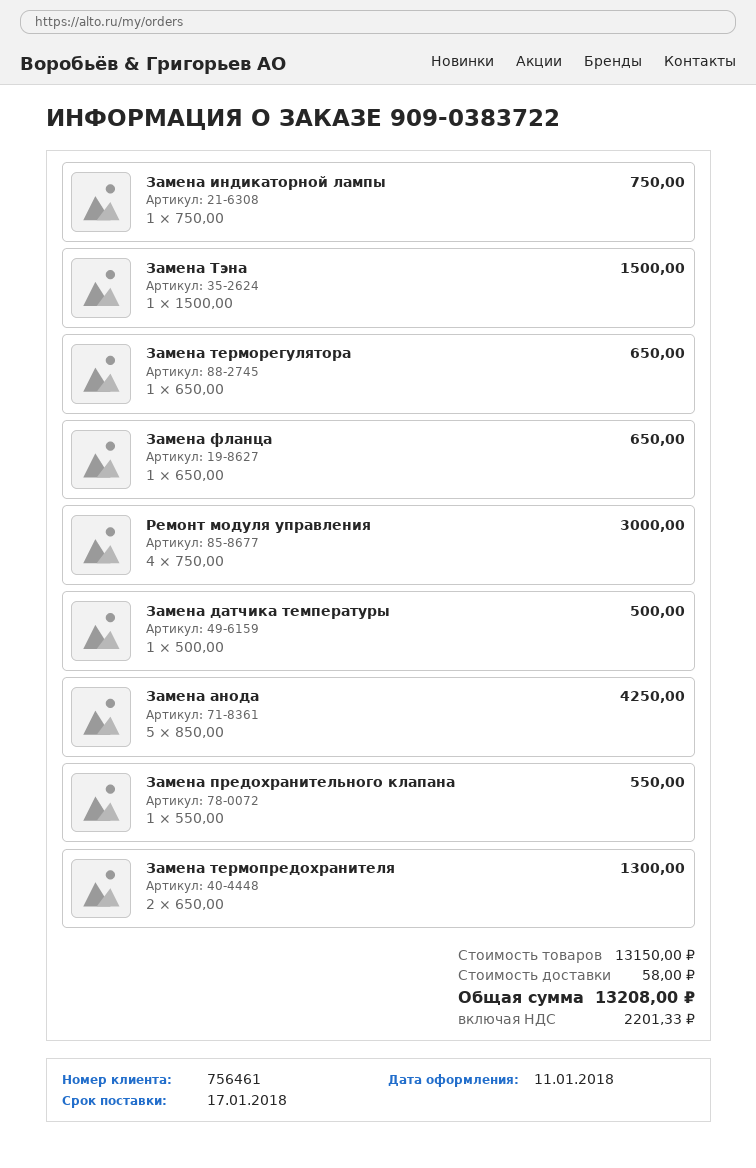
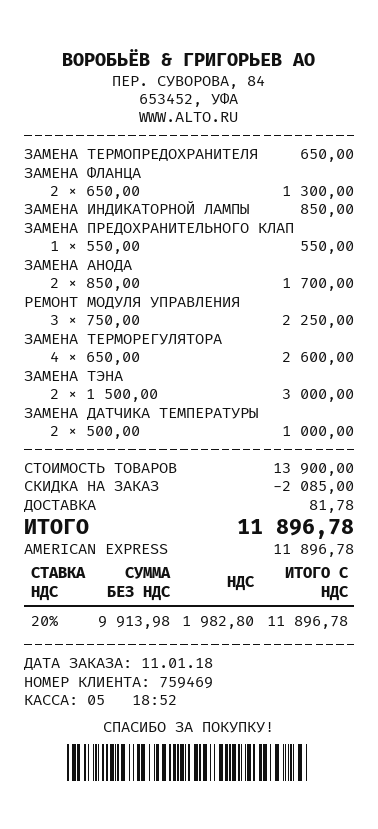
customer number: 756461 -> 759469
Замена индикаторной лампы: 1 x 750.00 = 750.00 -> 1 x 850.00 = 850.00
Замена Тэна: 1 x 1500.00 = 1500.00 -> 2 x 1500.00 = 3000.00
Замена терморегулятора: 1 x 650.00 = 650.00 -> 4 x 650.00 = 2600.00
Замена фланца: 1 x 650.00 = 650.00 -> 2 x 650.00 = 1300.00
Ремонт модуля управления: 4 x 750.00 = 3000.00 -> 3 x 750.00 = 2250.00
Замена датчика температуры: 1 x 500.00 = 500.00 -> 2 x 500.00 = 1000.00
Замена анода: 5 x 850.00 = 4250.00 -> 2 x 850.00 = 1700.00
Замена термопредохранителя: 2 x 650.00 = 1300.00 -> 1 x 650.00 = 650.00
subtotal: 13150.00 -> 13900.00
discount: none -> 2085.00
shipping: 58.00 -> 81.78
tax: 2201.33 -> 1982.80
total: 13208.00 -> 11896.78

